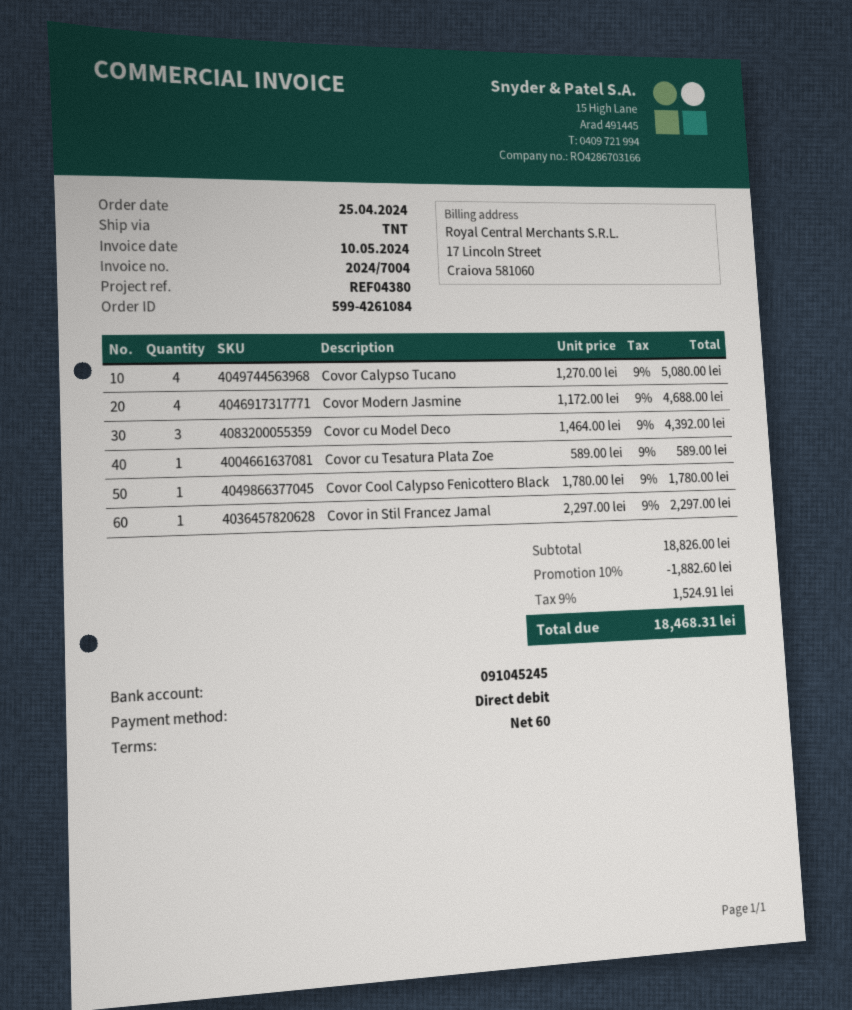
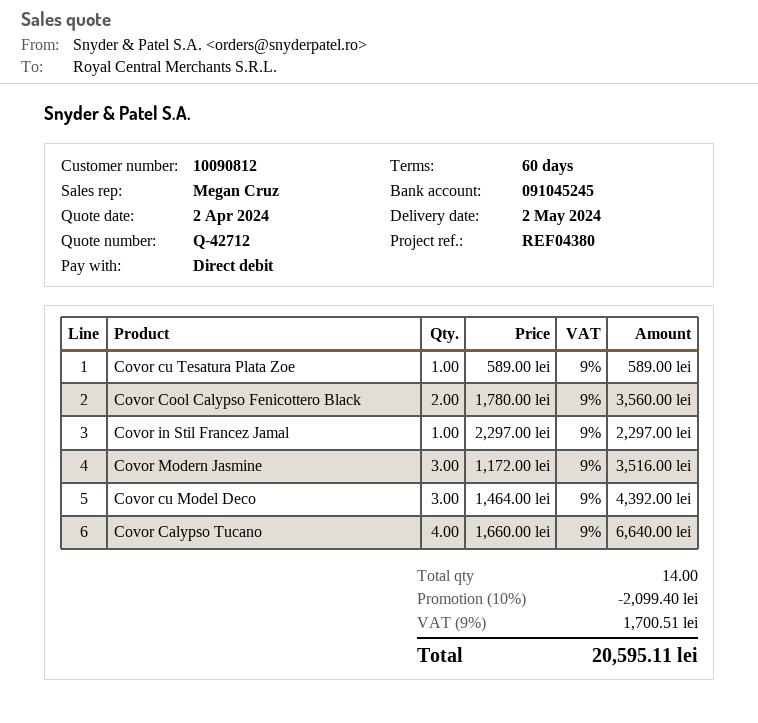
Covor Calypso Tucano: 4 x 1270.00 = 5080.00 -> 4 x 1660.00 = 6640.00
Covor Modern Jasmine: 4 x 1172.00 = 4688.00 -> 3 x 1172.00 = 3516.00
Covor Cool Calypso Fenicottero Black: 1 x 1780.00 = 1780.00 -> 2 x 1780.00 = 3560.00
discount: 10% = 1882.60 -> 10% = 2099.40
tax: 9% = 1524.91 -> 9% = 1700.51
total: 18468.31 -> 20595.11

